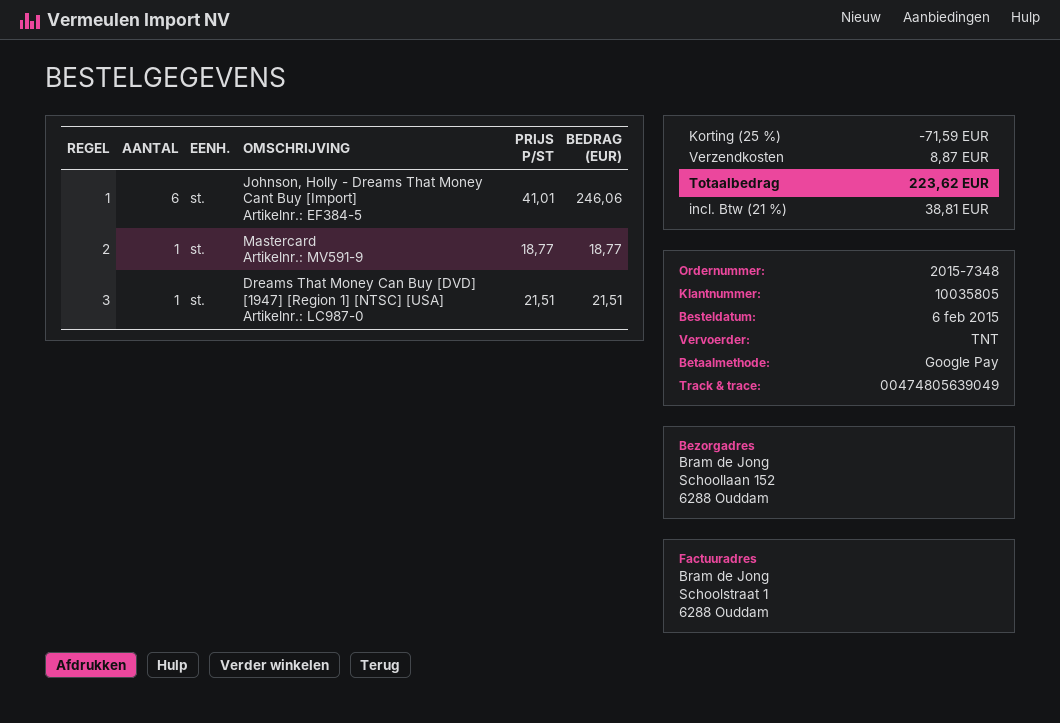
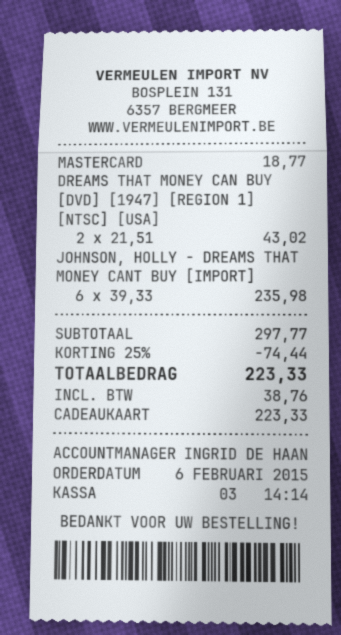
payment method: Google Pay -> gift card
Johnson, Holly - Dreams That Money Cant Buy [Import]: 6 x 41.01 = 246.06 -> 6 x 39.33 = 235.98
Dreams That Money Can Buy [DVD] [1947] [Region 1] [NTSC] [USA]: 1 x 21.51 = 21.51 -> 2 x 21.51 = 43.02
discount: 25% = 71.59 -> 25% = 74.44
shipping: 8.87 -> none
tax: 38.81 -> 38.76
total: 223.62 -> 223.33

